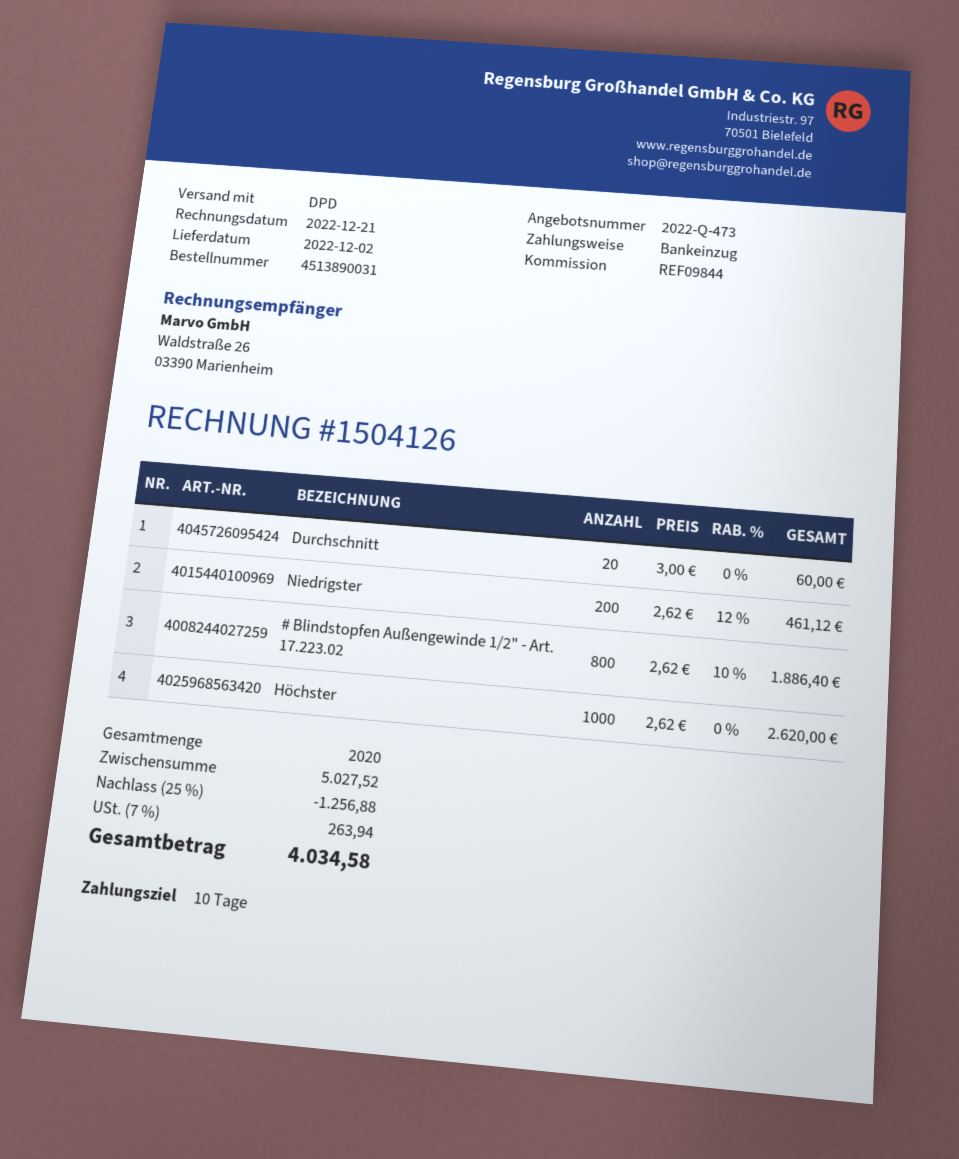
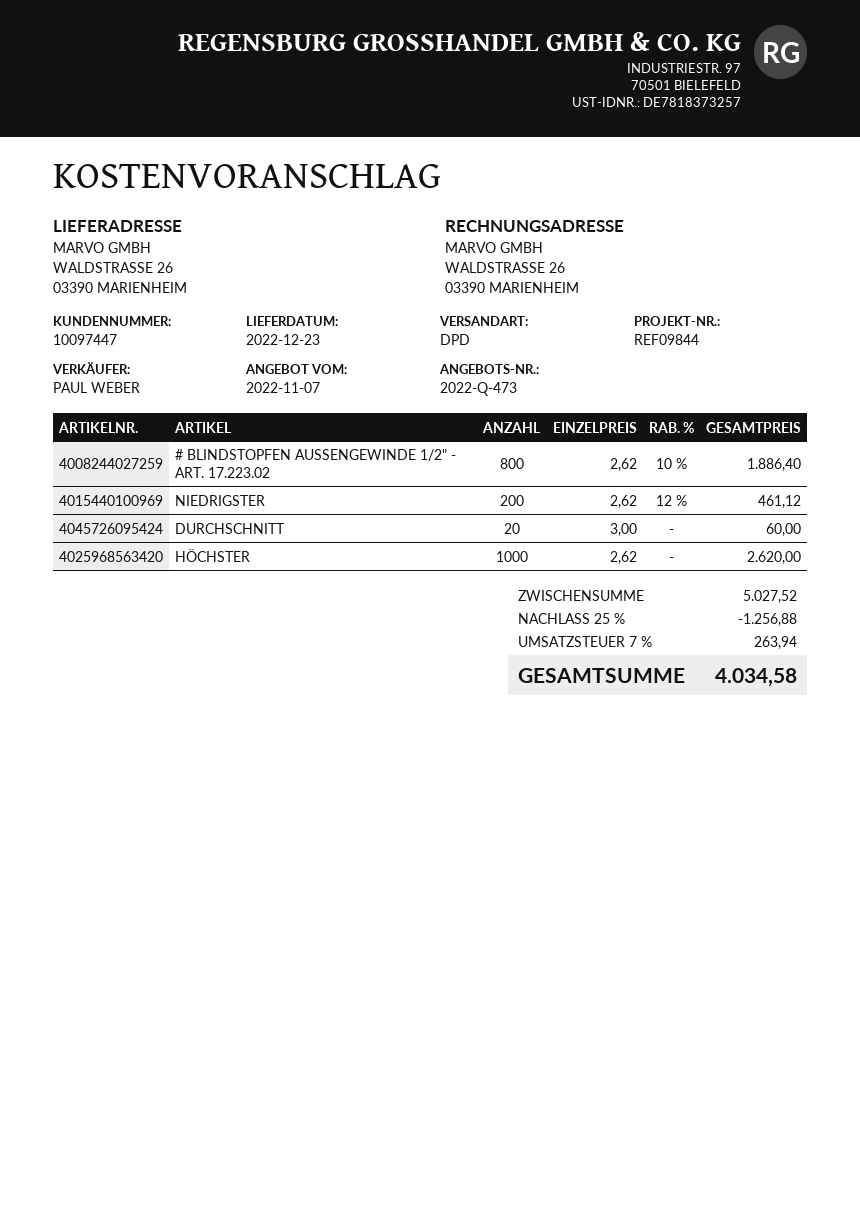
delivery date: 2022-12-02 -> 2022-12-23

